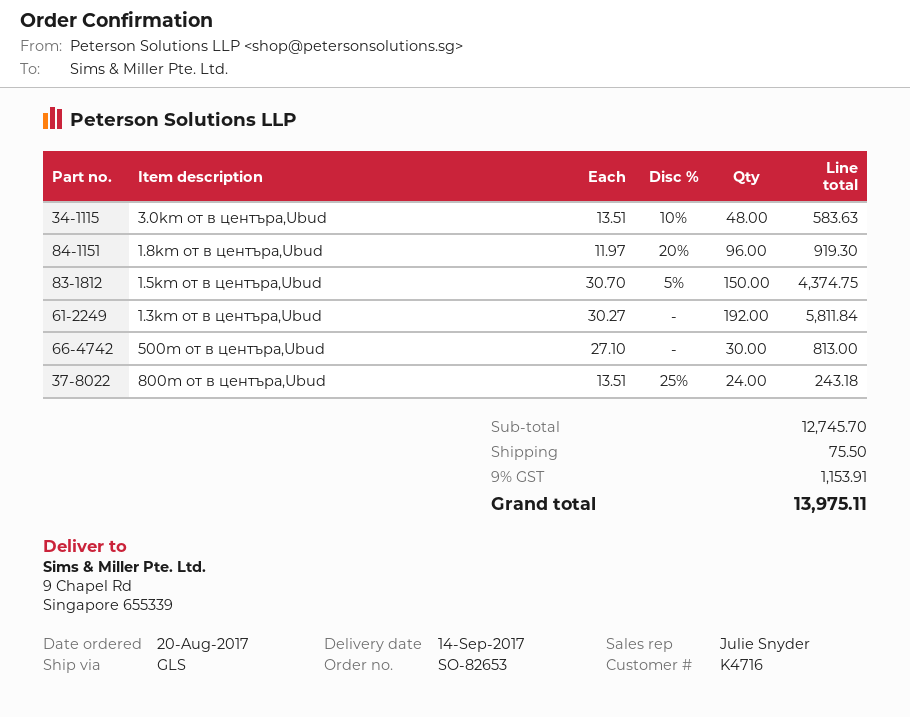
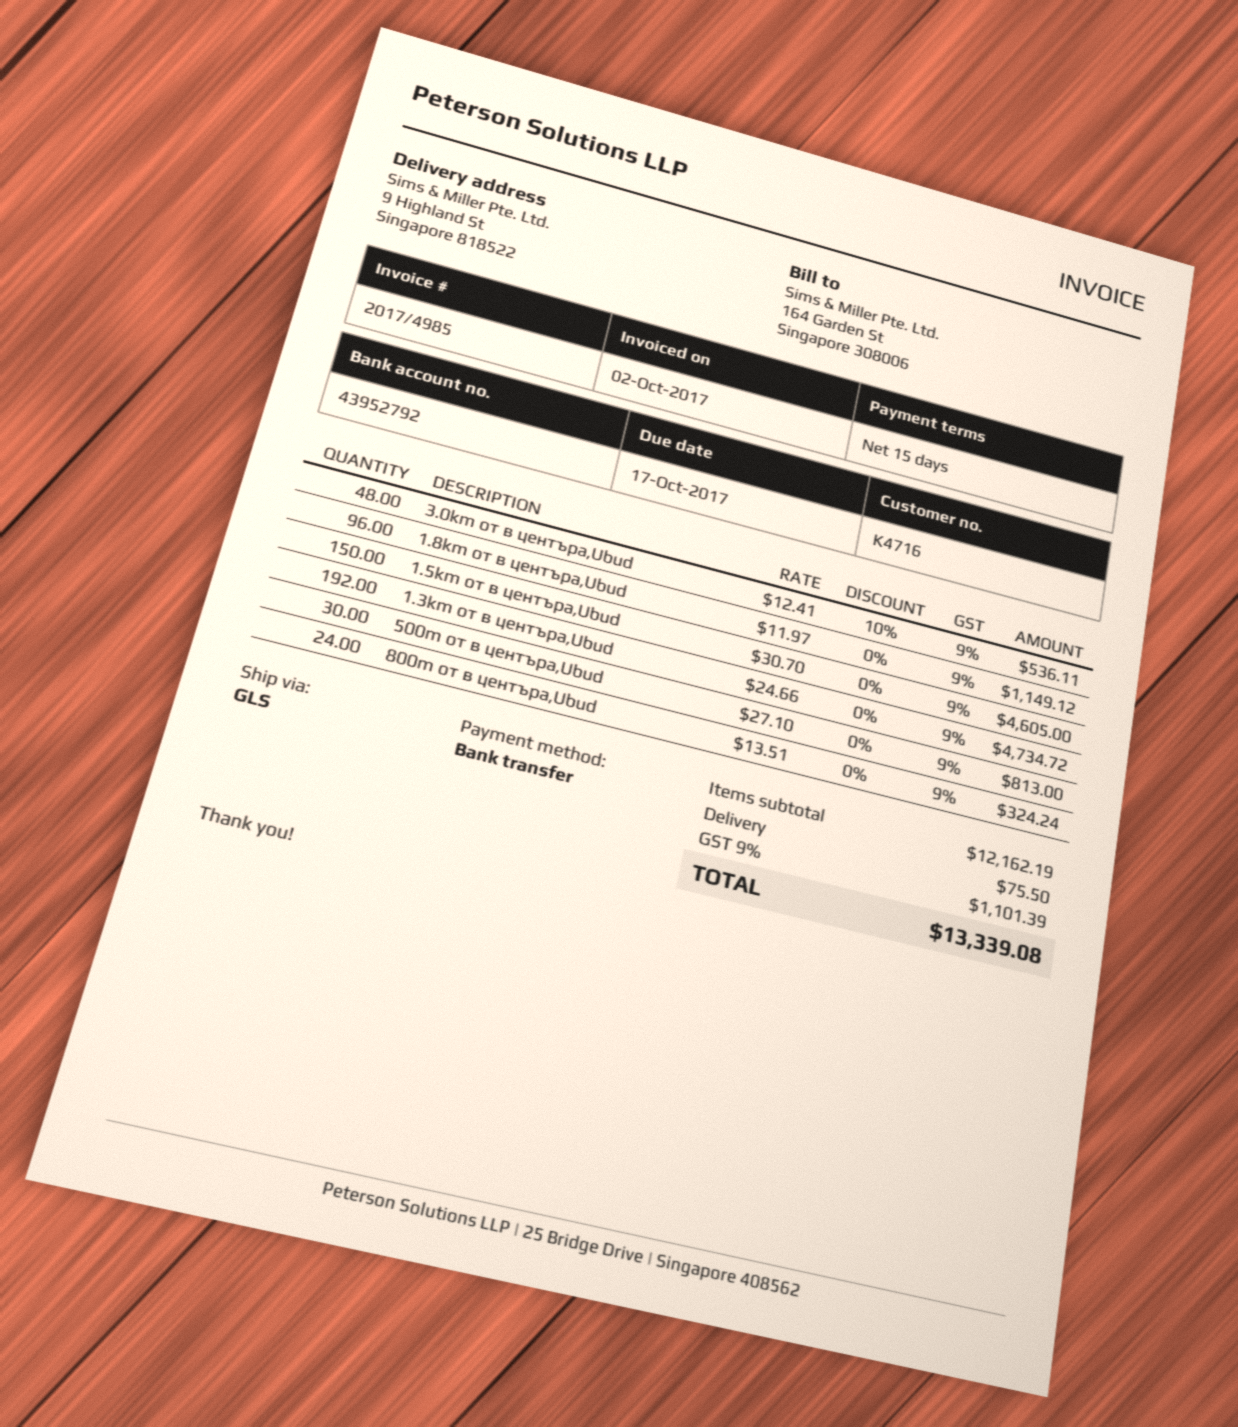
ship to: 9 Chapel Rd, Singapore 655339 -> 9 Highland St, Singapore 818522
3.0km от в центъра,Ubud: 48 x 13.51 - 10% = 583.63 -> 48 x 12.41 - 10% = 536.11
1.8km от в центъра,Ubud: 96 x 11.97 - 20% = 919.30 -> 96 x 11.97 = 1149.12
1.5km от в центъра,Ubud: 150 x 30.70 - 5% = 4374.75 -> 150 x 30.70 = 4605.00
1.3km от в центъра,Ubud: 192 x 30.27 = 5811.84 -> 192 x 24.66 = 4734.72
800m от в центъра,Ubud: 24 x 13.51 - 25% = 243.18 -> 24 x 13.51 = 324.24
subtotal: 12745.70 -> 12162.19
tax: 9% = 1153.91 -> 9% = 1101.39
total: 13975.11 -> 13339.08

